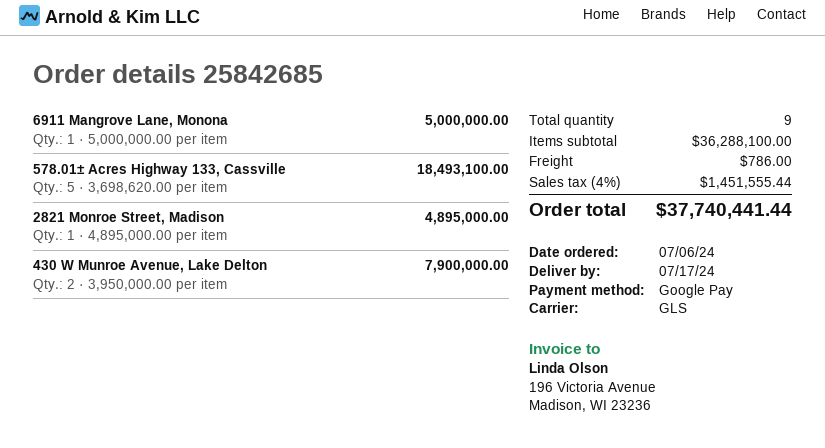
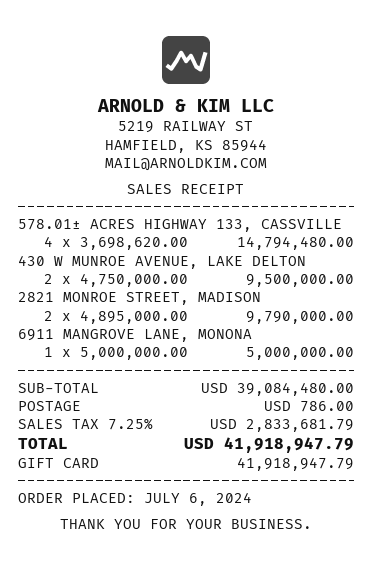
payment method: Google Pay -> gift card
578.01± Acres Highway 133, Cassville: 5 x 3698620.00 = 18493100.00 -> 4 x 3698620.00 = 14794480.00
2821 Monroe Street, Madison: 1 x 4895000.00 = 4895000.00 -> 2 x 4895000.00 = 9790000.00
430 W Munroe Avenue, Lake Delton: 2 x 3950000.00 = 7900000.00 -> 2 x 4750000.00 = 9500000.00
subtotal: 36288100.00 -> 39084480.00
tax: 4% = 1451555.44 -> 7.25% = 2833681.79
total: 37740441.44 -> 41918947.79

